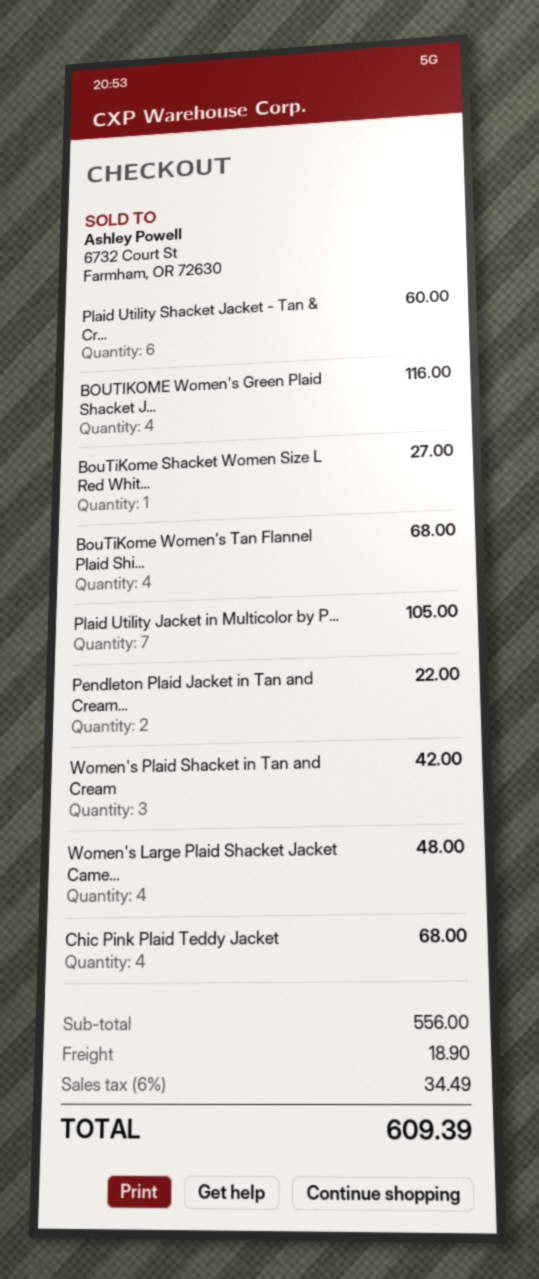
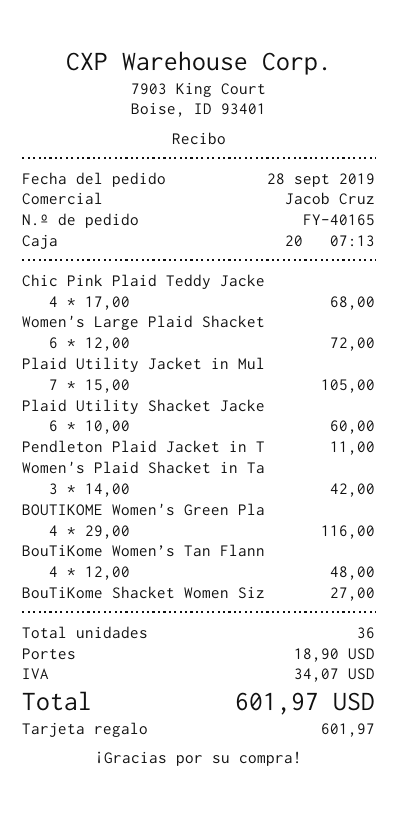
BouTiKome Women’s Tan Flannel Plaid Shi...: 4 for 68.00 -> 4 for 48.00
Pendleton Plaid Jacket in Tan and Cream...: 2 for 22.00 -> 1 for 11.00
Women's Large Plaid Shacket Jacket Came...: 4 for 48.00 -> 6 for 72.00
tax: 34.49 -> 34.07
total: 609.39 -> 601.97

